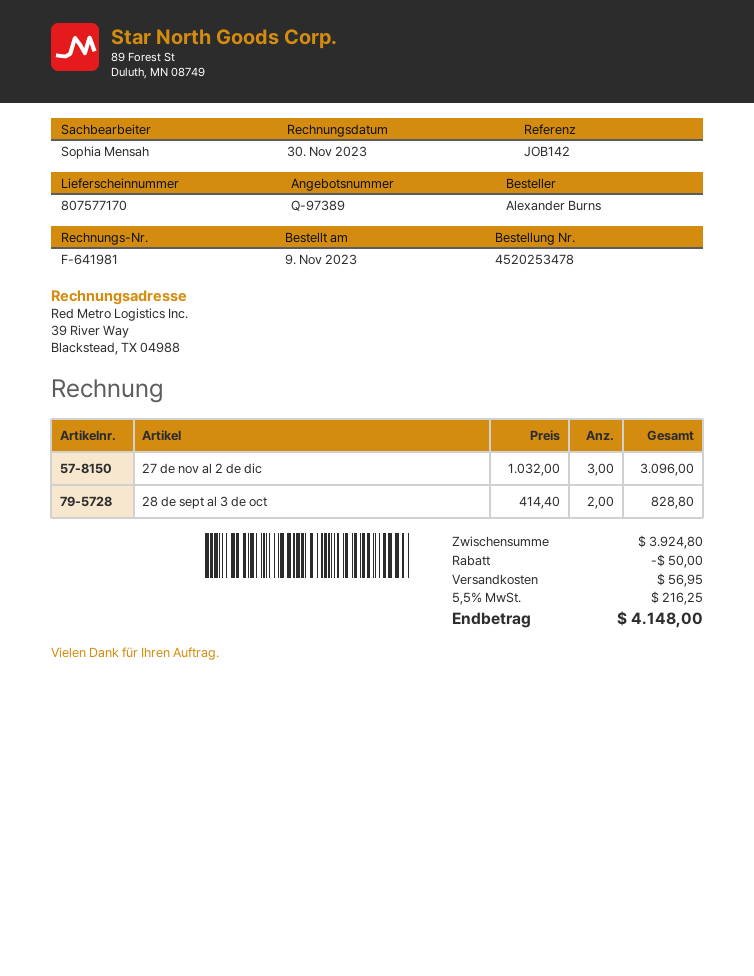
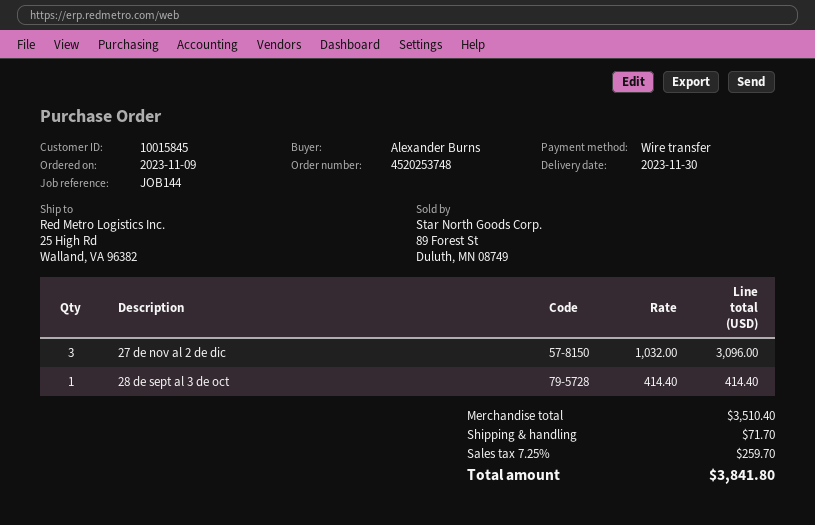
order number: 4520253478 -> 4520253748
reference: JOB142 -> JOB144
28 de sept al 3 de oct: 2 x 414.40 = 828.80 -> 1 x 414.40 = 414.40
subtotal: 3924.80 -> 3510.40
discount: 50.00 -> none
shipping: 56.95 -> 71.70
tax: 5.5% = 216.25 -> 7.25% = 259.70
total: 4148.00 -> 3841.80

